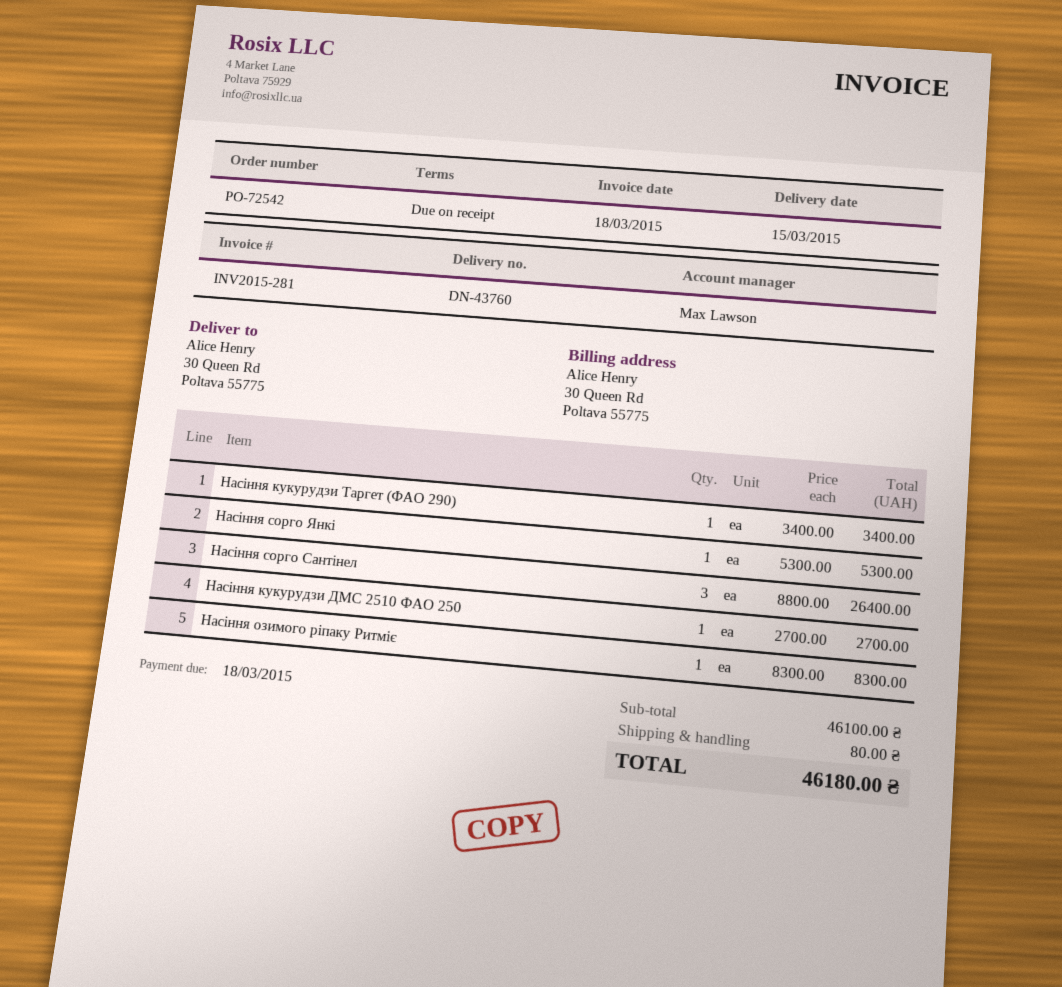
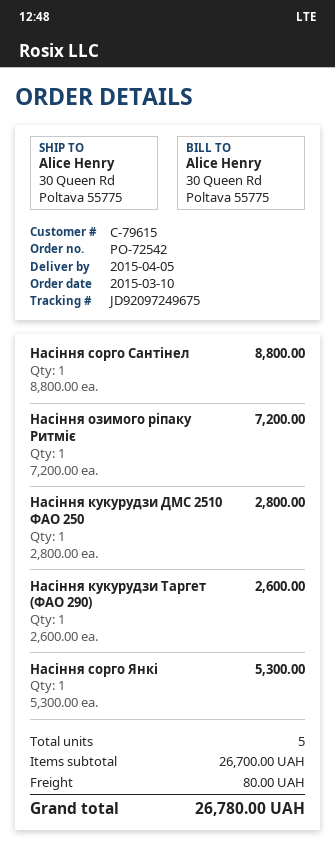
delivery date: 2015-03-15 -> 2015-04-05
Насіння кукурудзи Таргет (ФАО 290): 1 x 3400.00 = 3400.00 -> 1 x 2600.00 = 2600.00
Насіння сорго Сантінел: 3 x 8800.00 = 26400.00 -> 1 x 8800.00 = 8800.00
Насіння кукурудзи ДМС 2510 ФАО 250: 1 x 2700.00 = 2700.00 -> 1 x 2800.00 = 2800.00
Насіння озимого ріпаку Ритміє: 1 x 8300.00 = 8300.00 -> 1 x 7200.00 = 7200.00
subtotal: 46100.00 -> 26700.00
total: 46180.00 -> 26780.00

